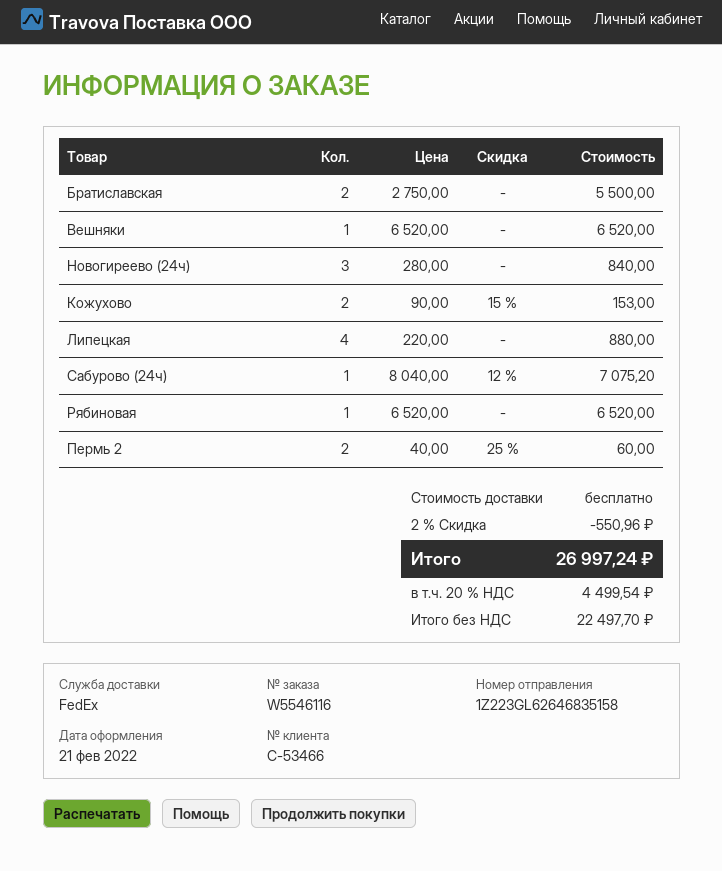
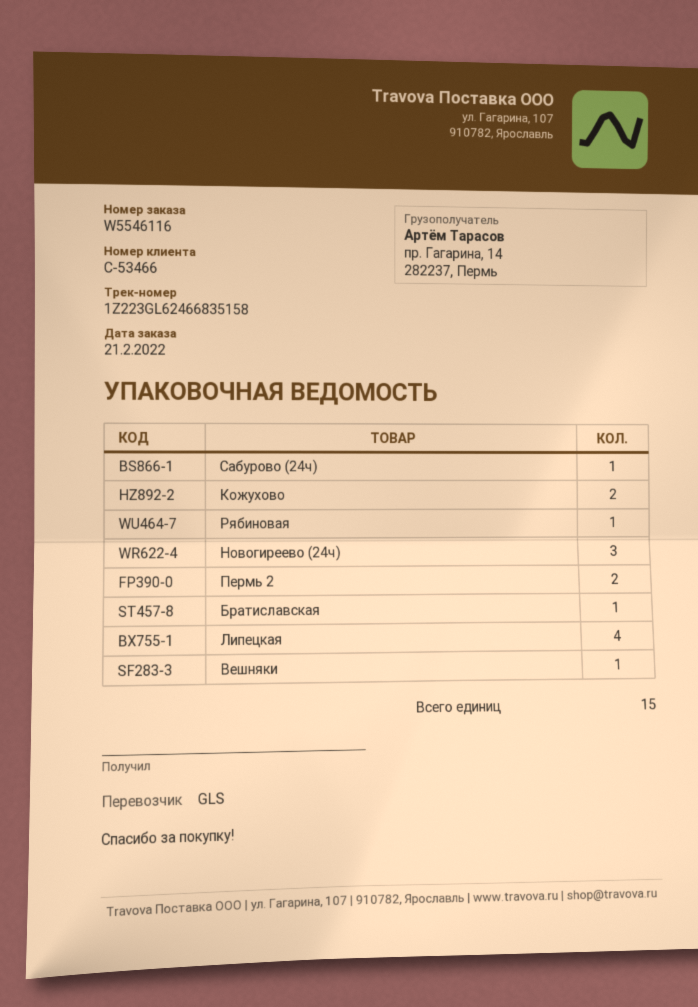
shipping method: FedEx -> GLS
tracking number: 1Z223GL62646835158 -> 1Z223GL62466835158
Братиславская: 2 -> 1

